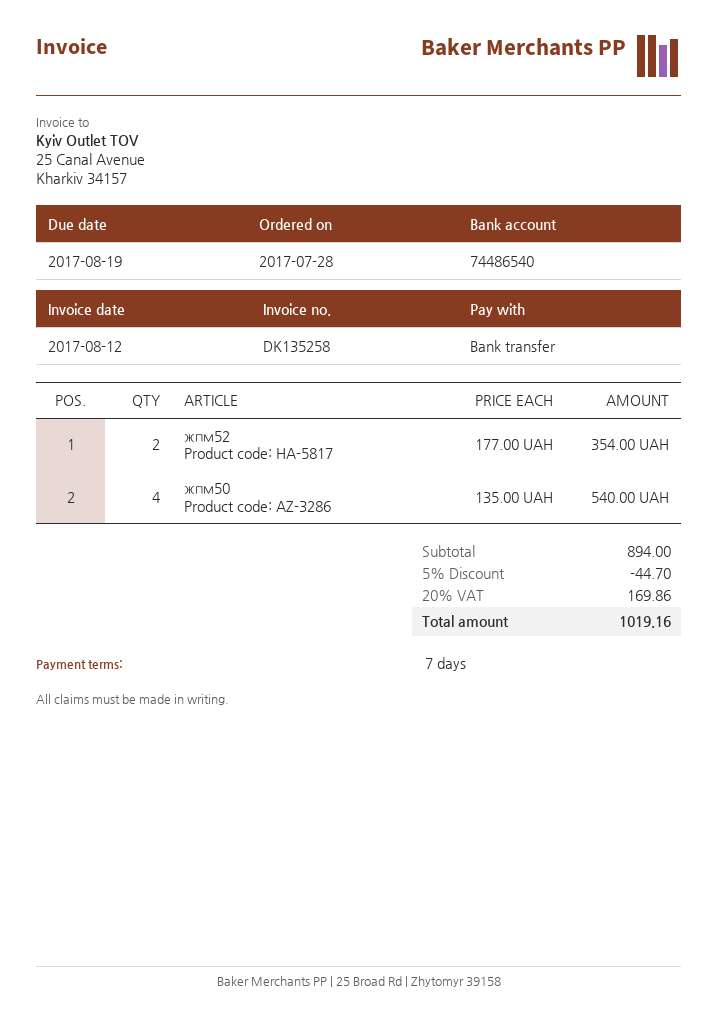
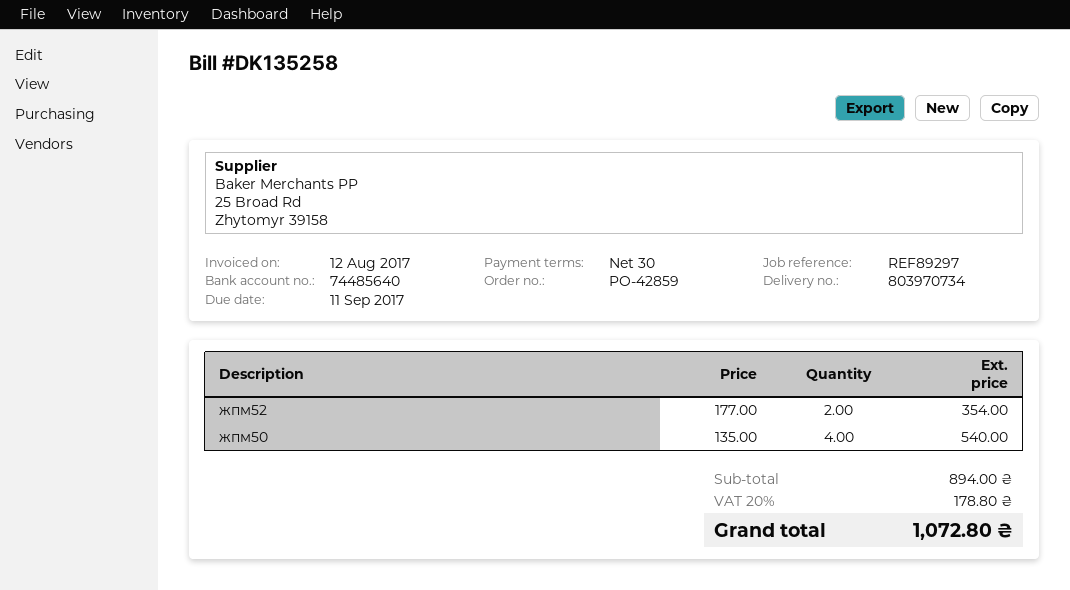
payment terms: 7 days -> 30 days
due date: 2017-08-19 -> 2017-09-11
bank account: 74486540 -> 74485640
discount: 5% = 44.70 -> none
tax: 20% = 169.86 -> 20% = 178.80
total: 1019.16 -> 1072.80

